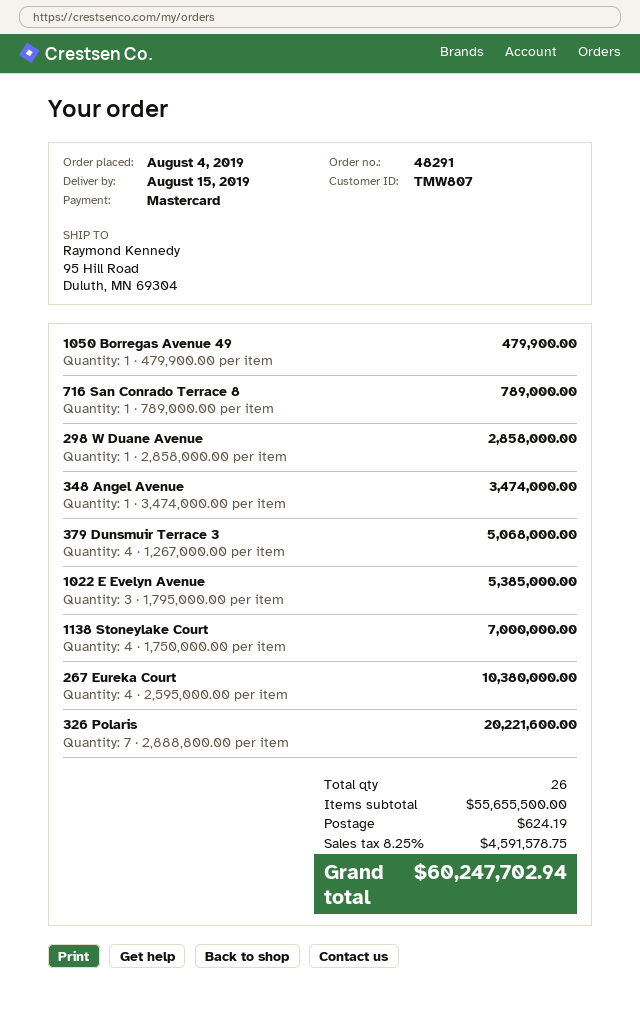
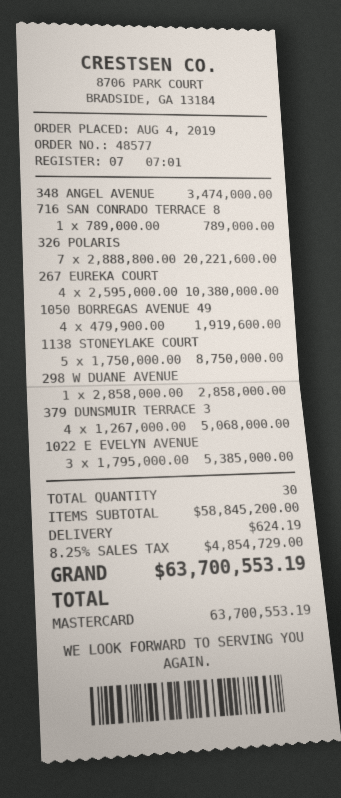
order number: 48291 -> 48577
1050 Borregas Avenue 49: 1 x 479900.00 = 479900.00 -> 4 x 479900.00 = 1919600.00
1138 Stoneylake Court: 4 x 1750000.00 = 7000000.00 -> 5 x 1750000.00 = 8750000.00
total quantity: 26 -> 30
subtotal: 55655500.00 -> 58845200.00
tax: 8.25% = 4591578.75 -> 8.25% = 4854729.00
total: 60247702.94 -> 63700553.19

